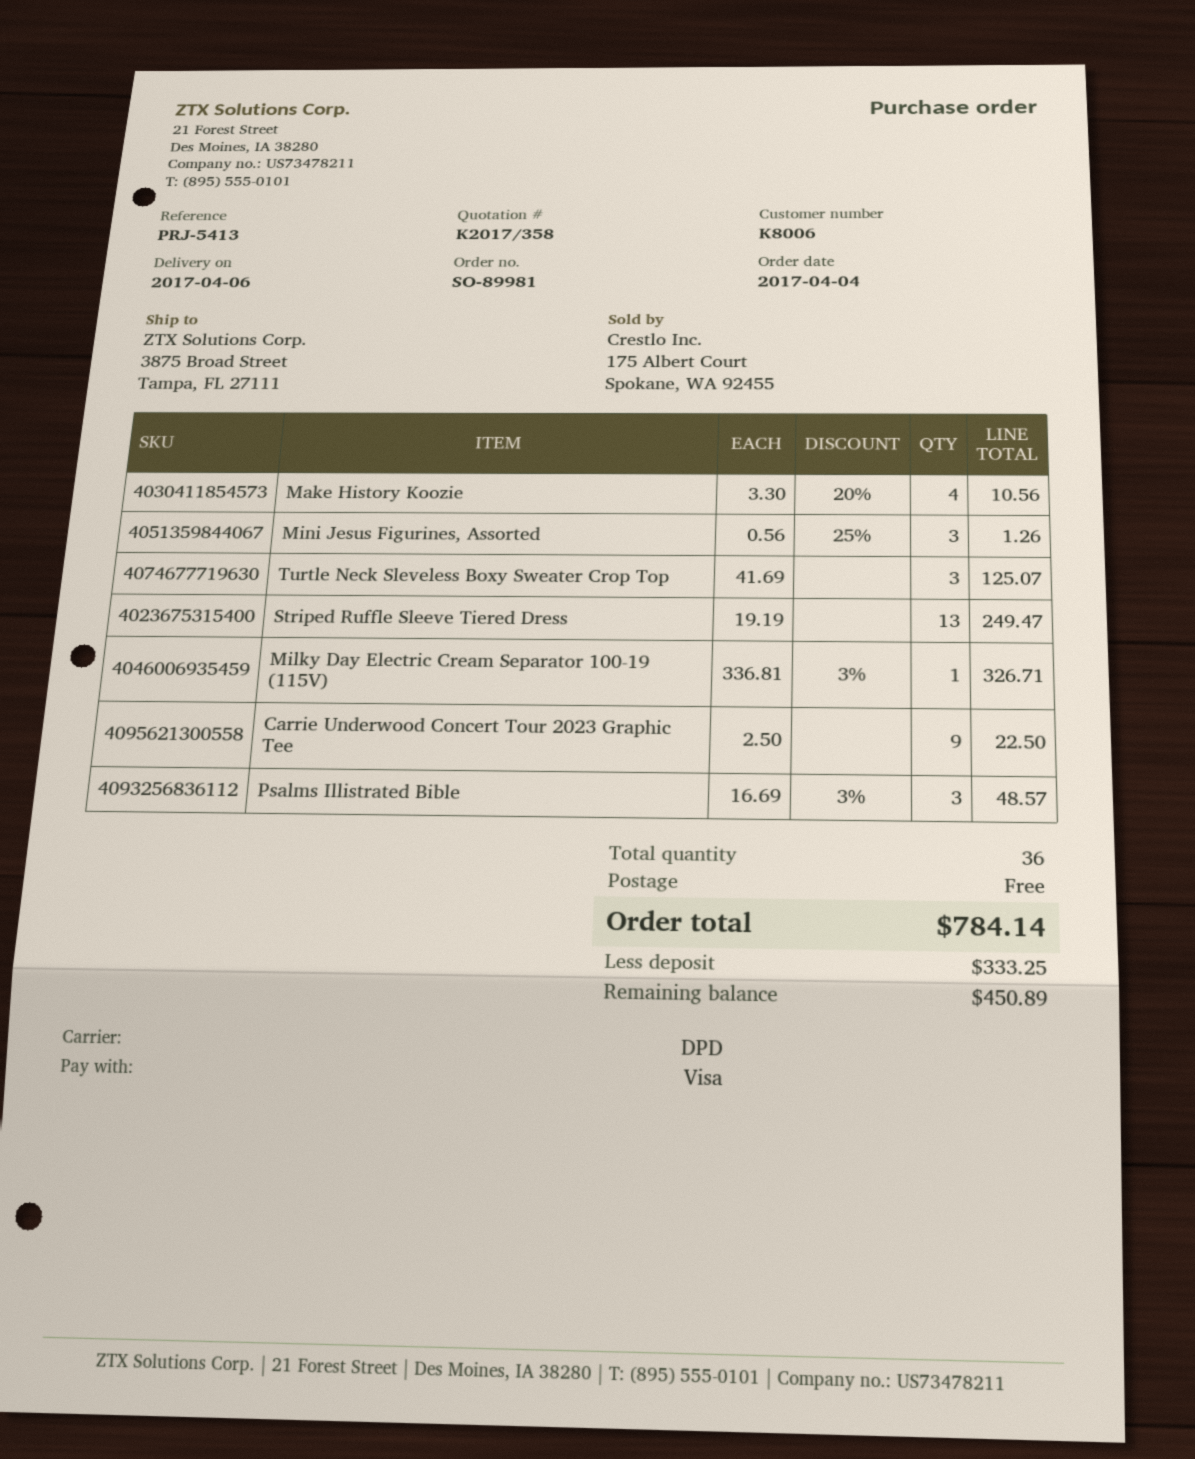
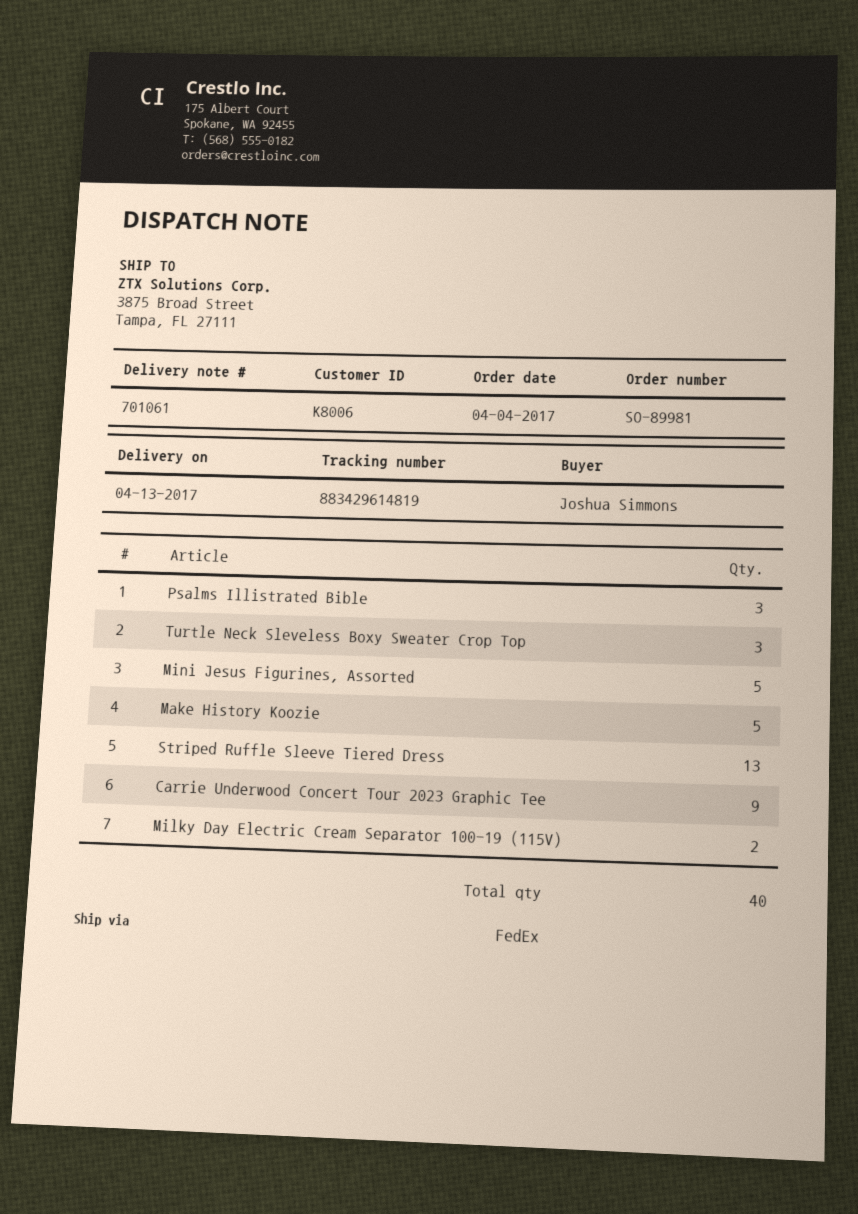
delivery date: 2017-04-06 -> 2017-04-13
shipping method: DPD -> FedEx
Make History Koozie: 4 -> 5
Mini Jesus Figurines, Assorted: 3 -> 5
Milky Day Electric Cream Separator 100-19 (115V): 1 -> 2
total quantity: 36 -> 40

